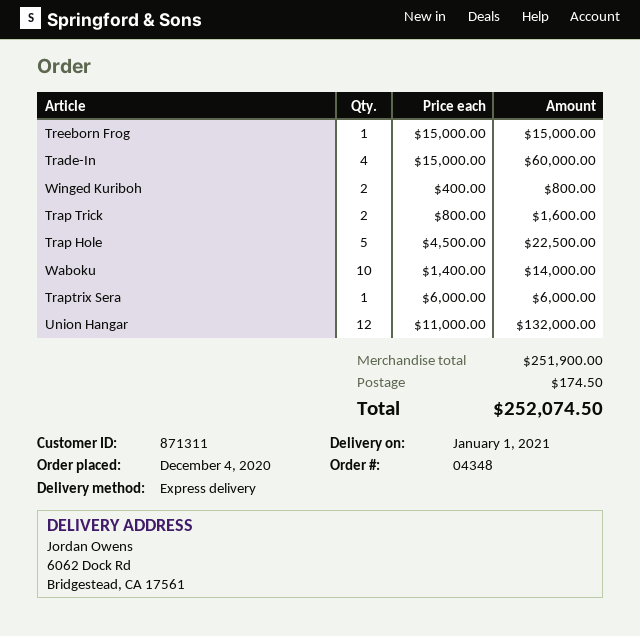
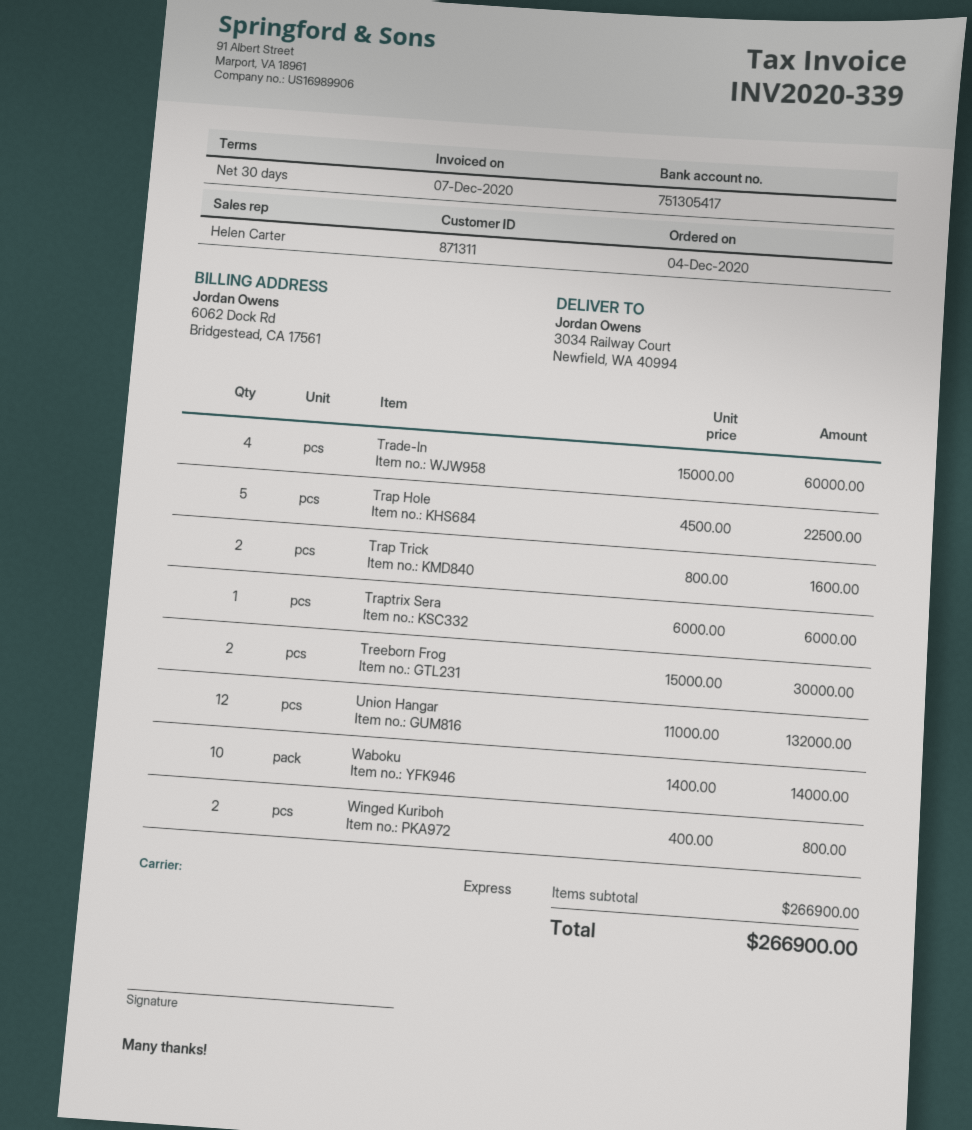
ship to: 6062 Dock Rd, Bridgestead, CA 17561 -> 3034 Railway Court, Newfield, WA 40994
Treeborn Frog: 1 x 15000.00 = 15000.00 -> 2 x 15000.00 = 30000.00
subtotal: 251900.00 -> 266900.00
shipping: 174.50 -> none
total: 252074.50 -> 266900.00

